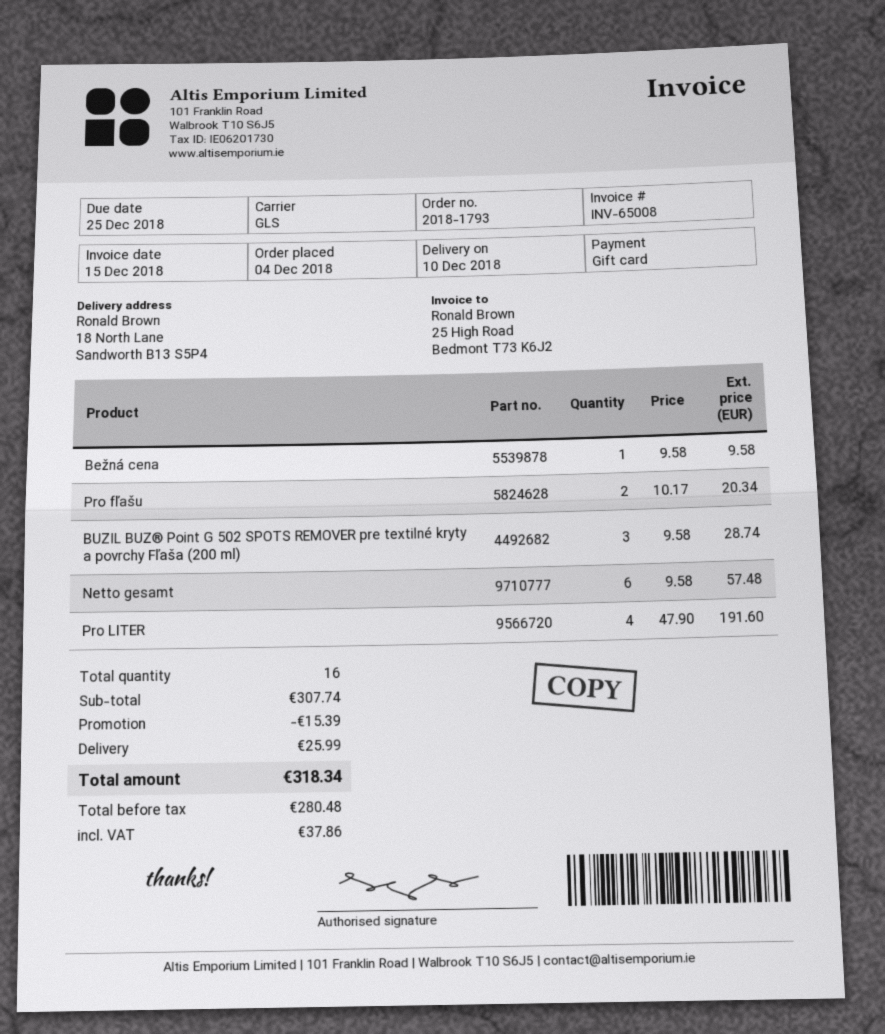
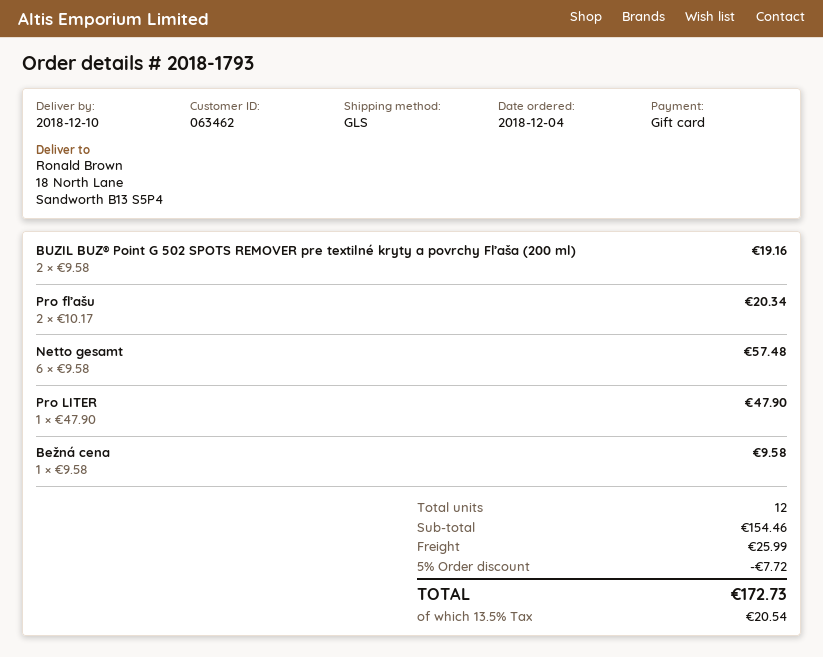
BUZIL BUZ® Point G 502 SPOTS REMOVER pre textilné kryty a povrchy Fľaša (200 ml): 3 x 9.58 = 28.74 -> 2 x 9.58 = 19.16
Pro LITER: 4 x 47.90 = 191.60 -> 1 x 47.90 = 47.90
total quantity: 16 -> 12
subtotal: 307.74 -> 154.46
discount: 15.39 -> 7.72
tax: 37.86 -> 20.54
total: 318.34 -> 172.73

